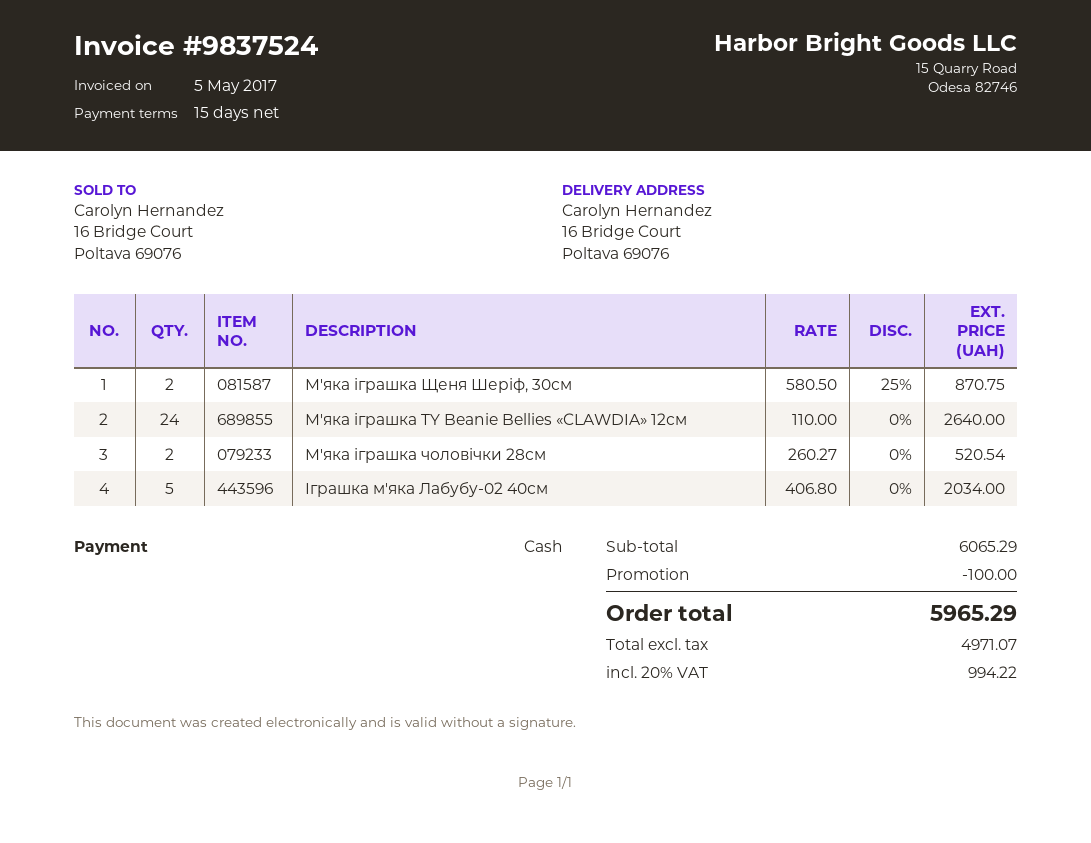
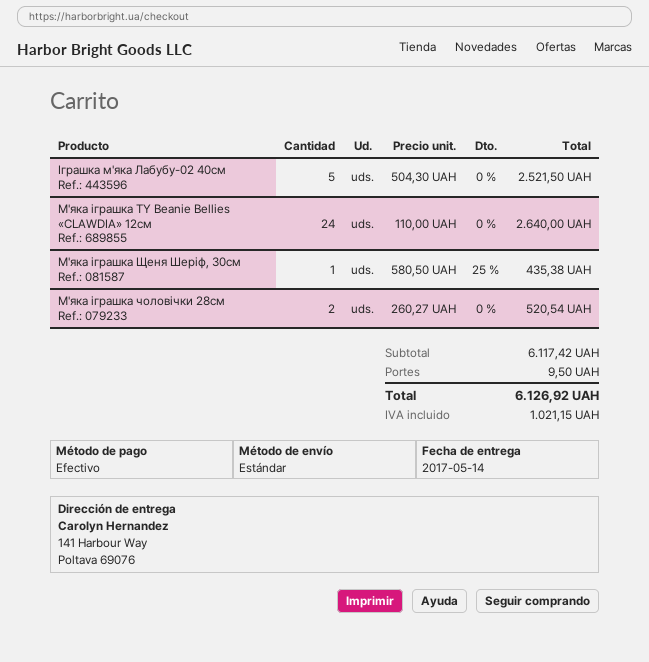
ship to: 16 Bridge Court, Poltava 69076 -> 141 Harbour Way, Poltava 69076
М'яка іграшка Щеня Шеріф, 30см: 2 x 580.50 - 25% = 870.75 -> 1 x 580.50 - 25% = 435.38
Іграшка м'яка Лабубу-02 40см: 5 x 406.80 = 2034.00 -> 5 x 504.30 = 2521.50
subtotal: 6065.29 -> 6117.42
discount: 100.00 -> none
shipping: none -> 9.50
tax: 994.22 -> 1021.15
total: 5965.29 -> 6126.92

